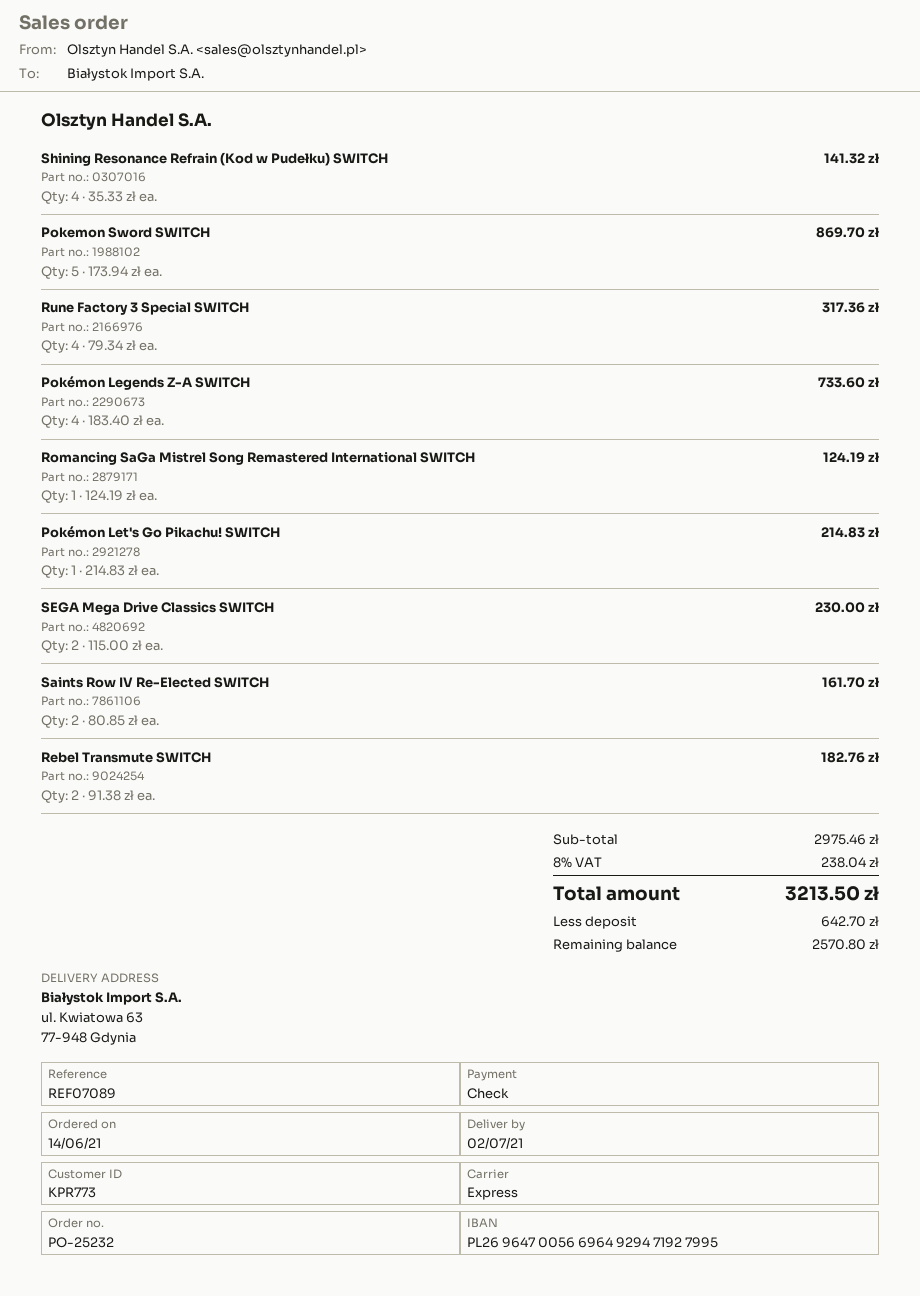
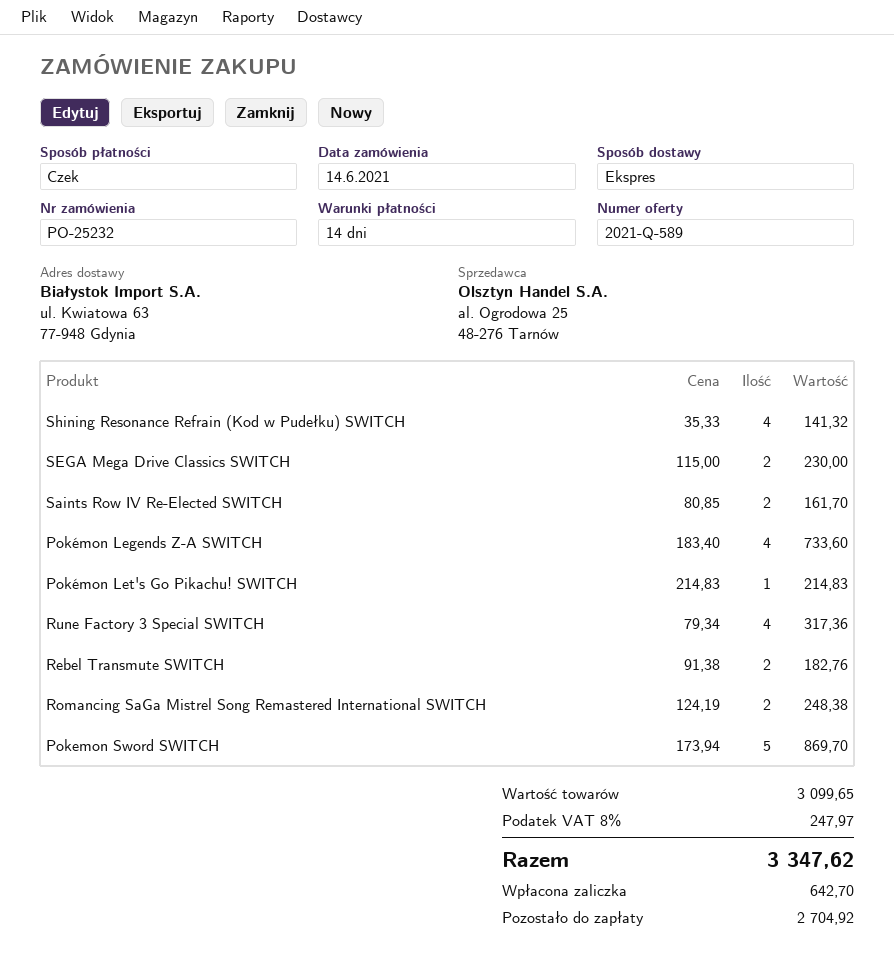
Romancing SaGa Mistrel Song Remastered International SWITCH: 1 x 124.19 = 124.19 -> 2 x 124.19 = 248.38
subtotal: 2975.46 -> 3099.65
tax: 8% = 238.04 -> 8% = 247.97
total: 3213.50 -> 3347.62
balance: 2570.80 -> 2704.92

